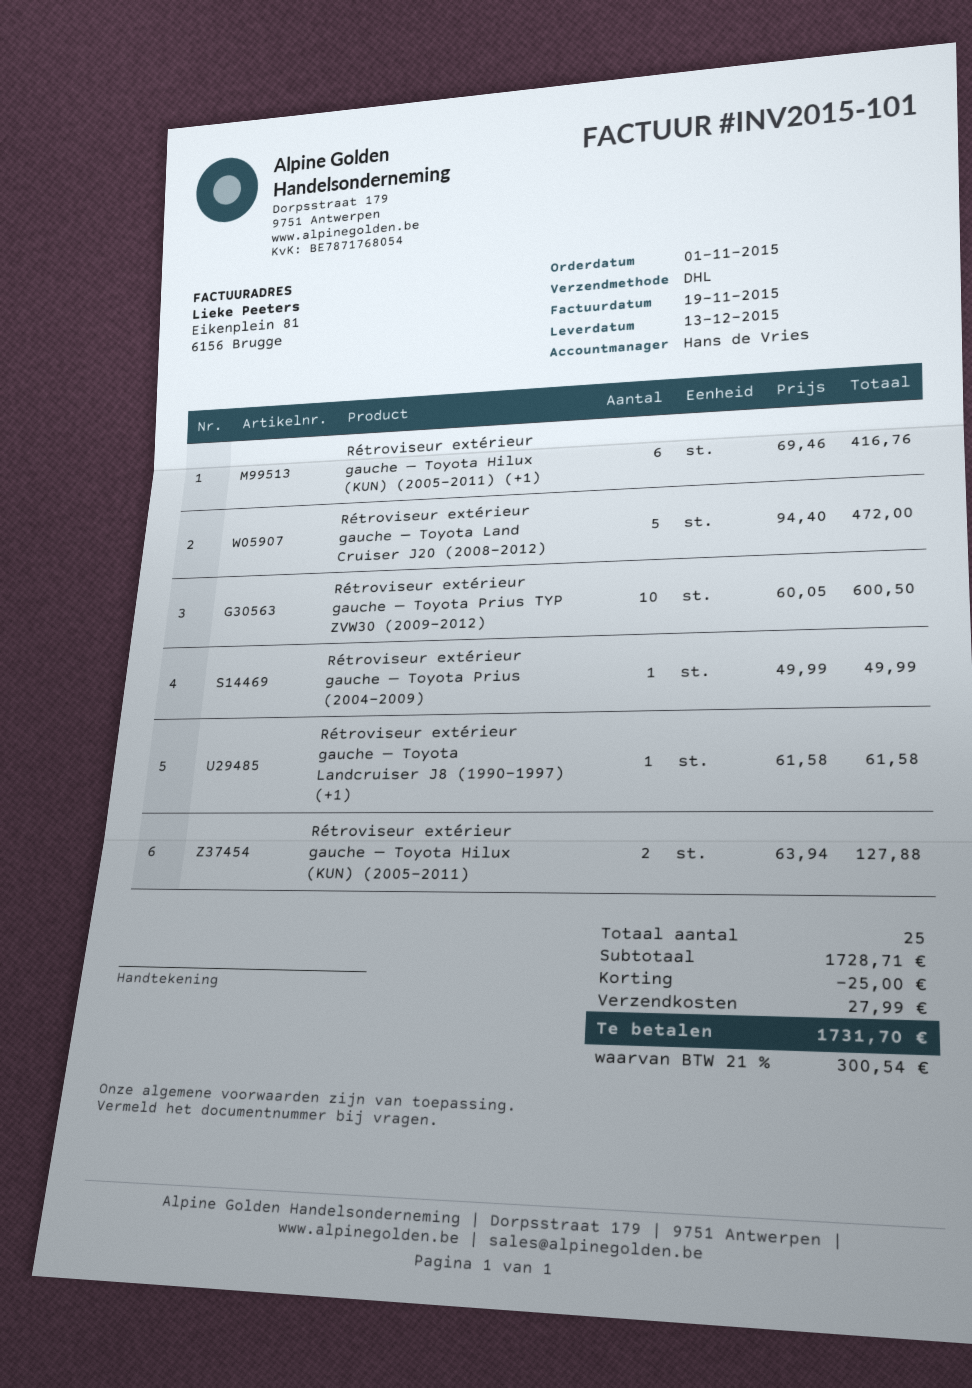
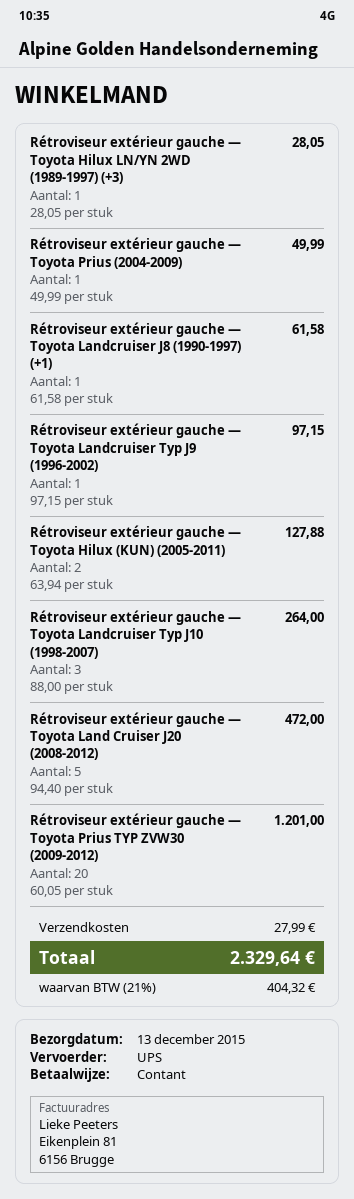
shipping method: DHL -> UPS
Rétroviseur extérieur gauche — Toyota Hilux (KUN) (2005-2011) (+1): 6 x 69.46 = 416.76 -> none
Rétroviseur extérieur gauche — Toyota Prius TYP ZVW30 (2009-2012): 10 x 60.05 = 600.50 -> 20 x 60.05 = 1201.00
Rétroviseur extérieur gauche — Toyota Hilux LN/YN 2WD (1989-1997) (+3): none -> 1 x 28.05 = 28.05
Rétroviseur extérieur gauche — Toyota Landcruiser Typ J9 (1996-2002): none -> 1 x 97.15 = 97.15
Rétroviseur extérieur gauche — Toyota Landcruiser Typ J10 (1998-2007): none -> 3 x 88.00 = 264.00
discount: 25.00 -> none
tax: 21% = 300.54 -> 21% = 404.32
total: 1731.70 -> 2329.64

